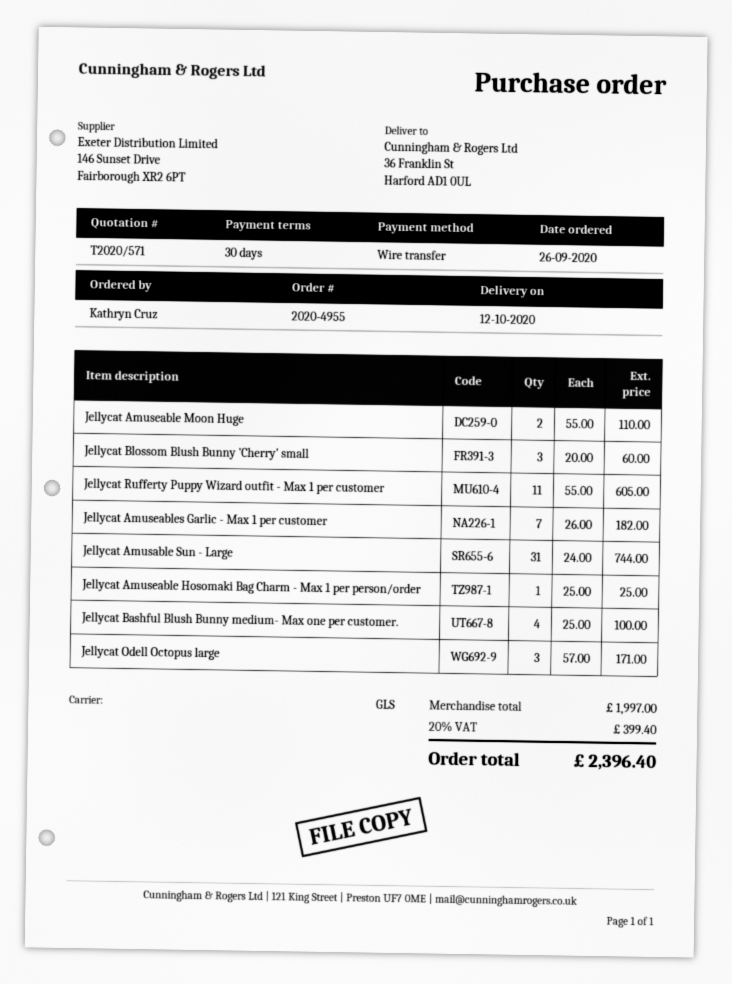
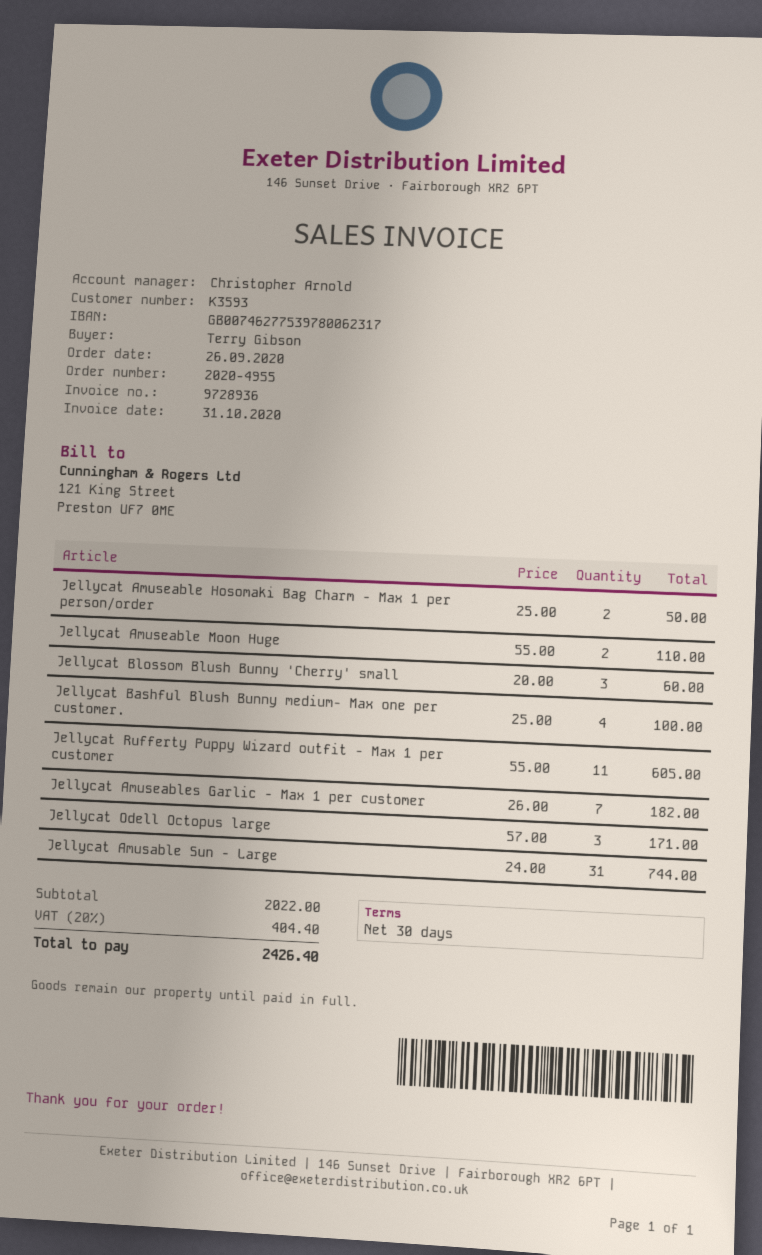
ordered by: Kathryn Cruz -> Terry Gibson
Jellycat Amuseable Hosomaki Bag Charm - Max 1 per person/order: 1 x 25.00 = 25.00 -> 2 x 25.00 = 50.00
subtotal: 1997.00 -> 2022.00
tax: 20% = 399.40 -> 20% = 404.40
total: 2396.40 -> 2426.40

